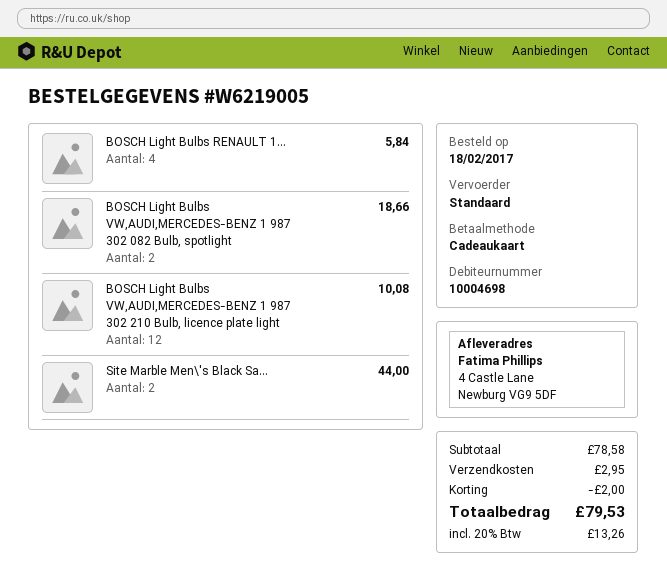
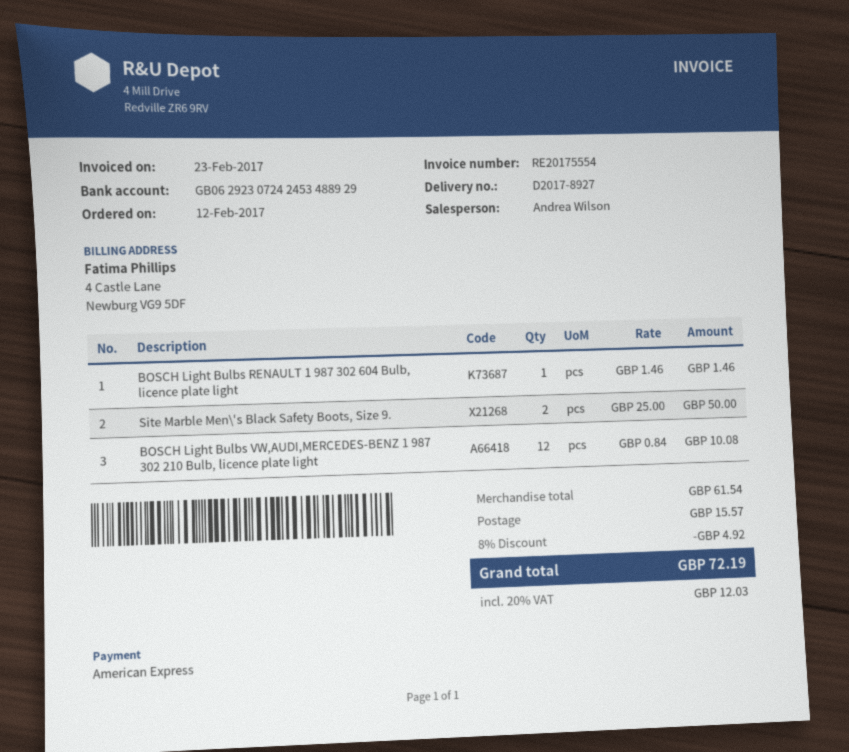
order date: 2017-02-18 -> 2017-02-12
payment method: gift card -> American Express
BOSCH Light Bulbs RENAULT 1...: 4 for 5.84 -> 1 for 1.46
BOSCH Light Bulbs VW,AUDI,MERCEDES-BENZ 1 987 302 082 Bulb, spotlight: 2 for 18.66 -> none
Site Marble Men\'s Black Sa...: 2 for 44.00 -> 2 for 50.00
subtotal: 78.58 -> 61.54
discount: 2.00 -> 4.92
shipping: 2.95 -> 15.57
tax: 20% = 13.26 -> 20% = 12.03
total: 79.53 -> 72.19

